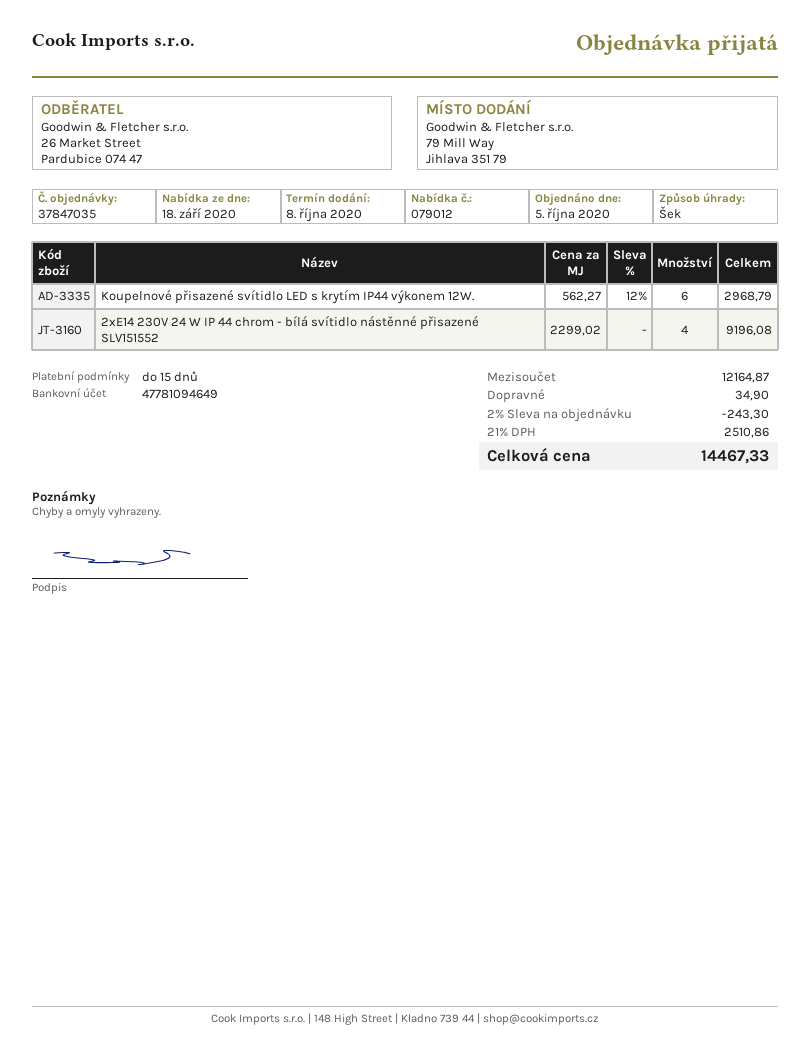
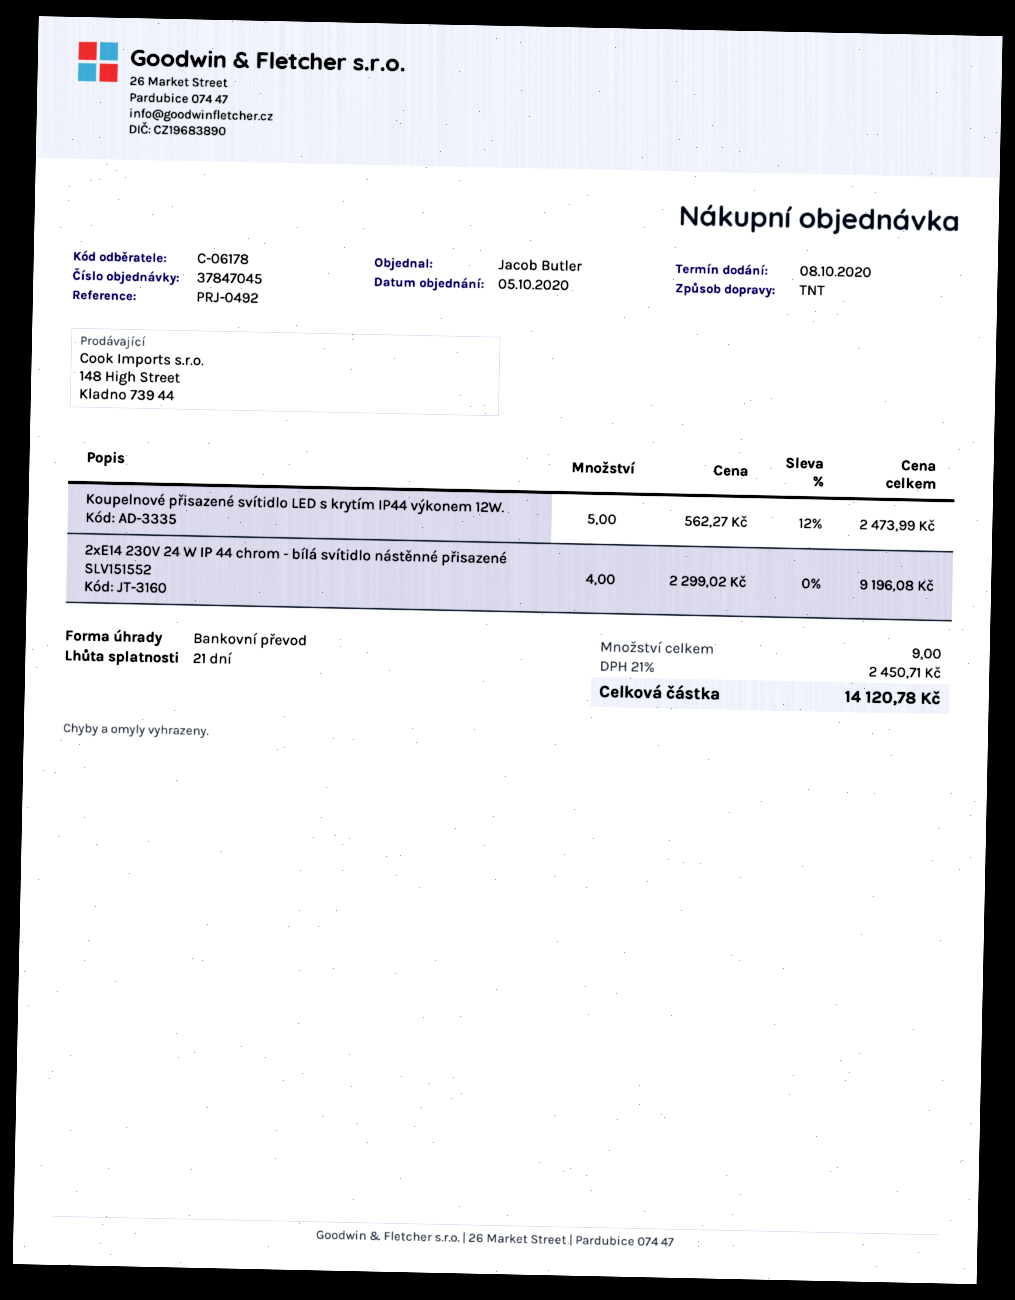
order number: 37847035 -> 37847045
payment terms: 15 days -> 21 days
payment method: cheque -> bank transfer
Koupelnové přisazené svítidlo LED s krytím IP44 výkonem 12W.: 6 x 562.27 - 12% = 2968.79 -> 5 x 562.27 - 12% = 2473.99
discount: 2% = 243.30 -> none
shipping: 34.90 -> none
tax: 21% = 2510.86 -> 21% = 2450.71
total: 14467.33 -> 14120.78

